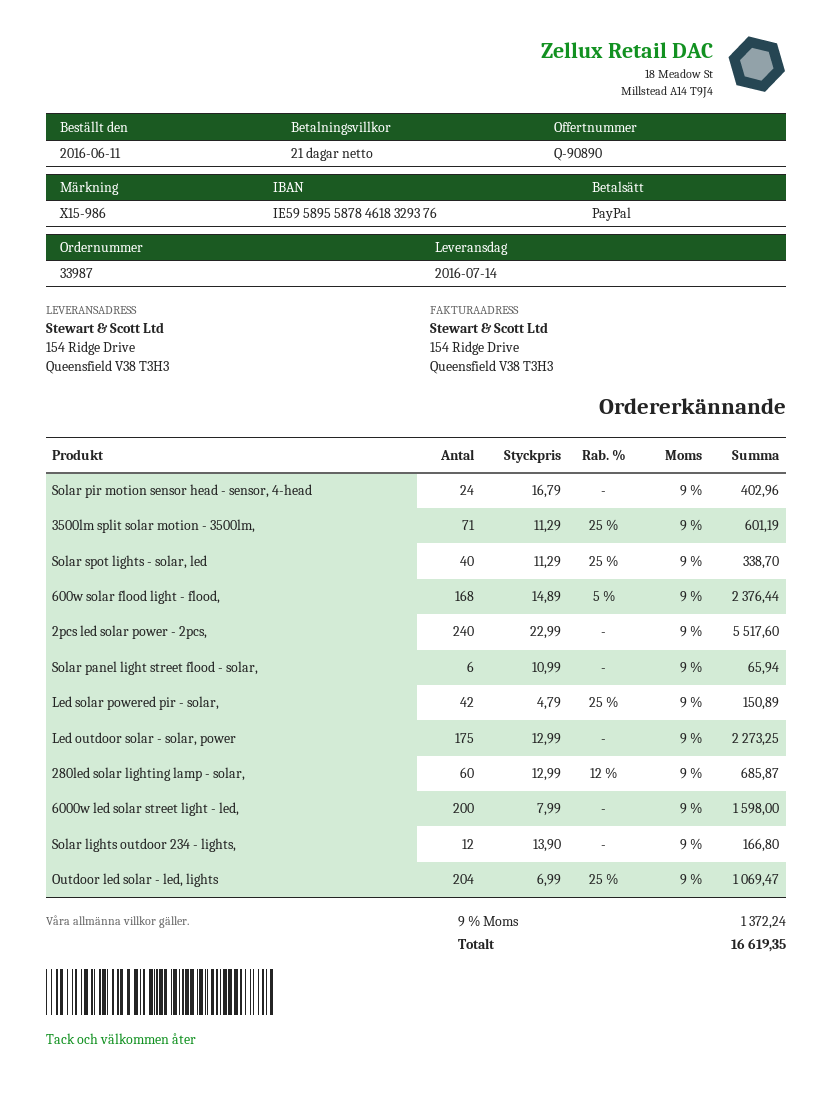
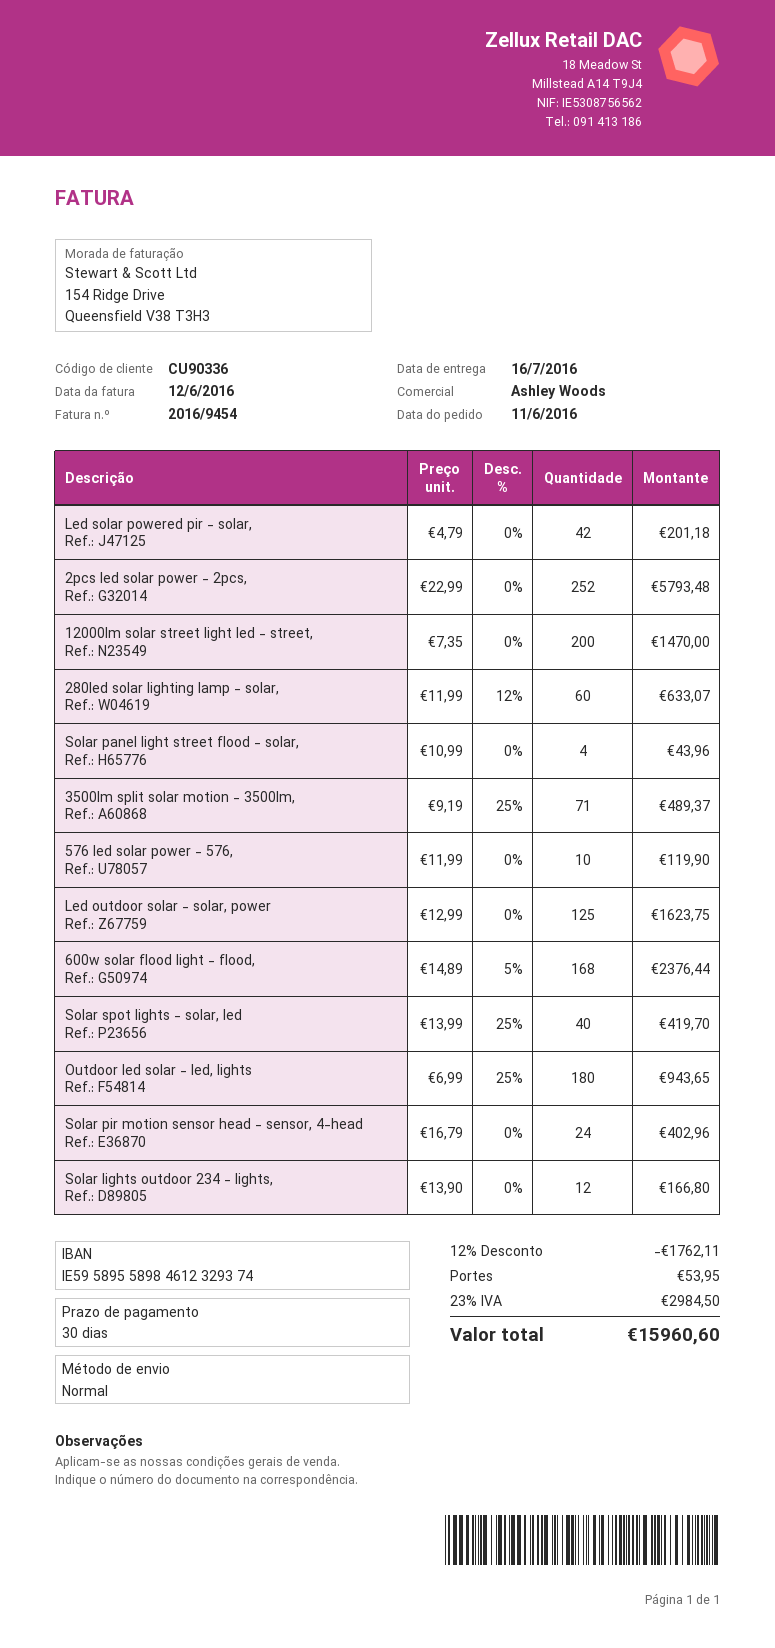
delivery date: 2016-07-14 -> 2016-07-16
payment terms: 21 days -> 30 days
bank account: IE59589558784618329376 -> IE59589558984612329374
3500lm split solar motion - 3500lm,: 71 x 11.29 - 25% = 601.19 -> 71 x 9.19 - 25% = 489.37
Solar spot lights - solar, led: 40 x 11.29 - 25% = 338.70 -> 40 x 13.99 - 25% = 419.70
2pcs led solar power - 2pcs,: 240 x 22.99 = 5517.60 -> 252 x 22.99 = 5793.48
Solar panel light street flood - solar,: 6 x 10.99 = 65.94 -> 4 x 10.99 = 43.96
Led solar powered pir - solar,: 42 x 4.79 - 25% = 150.89 -> 42 x 4.79 = 201.18
Led outdoor solar - solar, power: 175 x 12.99 = 2273.25 -> 125 x 12.99 = 1623.75
280led solar lighting lamp - solar,: 60 x 12.99 - 12% = 685.87 -> 60 x 11.99 - 12% = 633.07
6000w led solar street light - led,: 200 x 7.99 = 1598.00 -> none
Outdoor led solar - led, lights: 204 x 6.99 - 25% = 1069.47 -> 180 x 6.99 - 25% = 943.65
12000lm solar street light led - street,: none -> 200 x 7.35 = 1470.00
576 led solar power - 576,: none -> 10 x 11.99 = 119.90
discount: none -> 12% = 1762.11
shipping: none -> 53.95
tax: 9% = 1372.24 -> 23% = 2984.50
total: 16619.35 -> 15960.60

